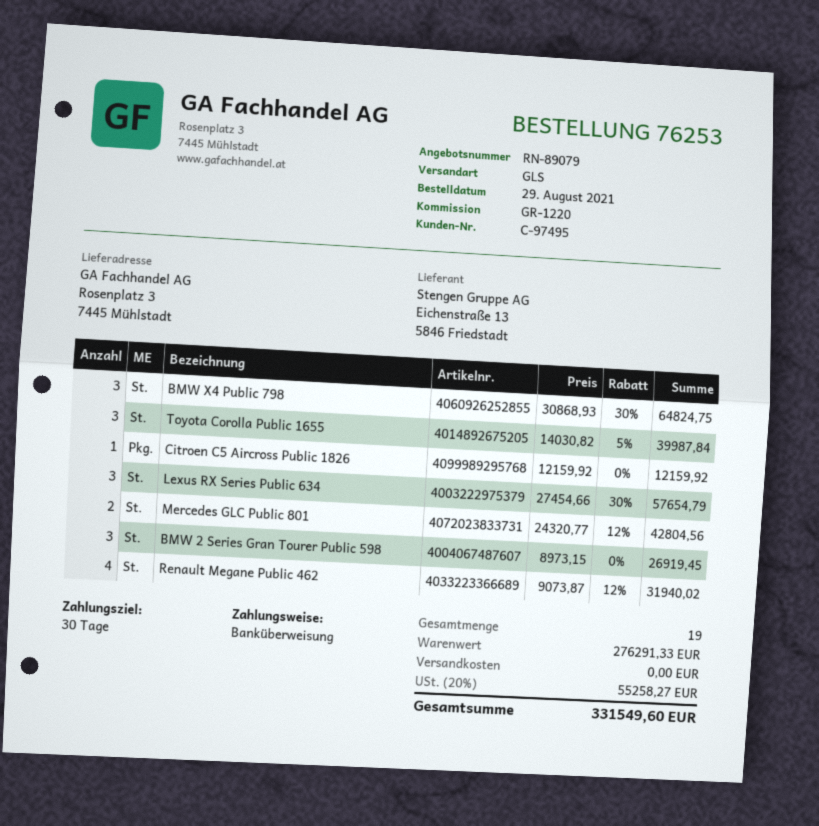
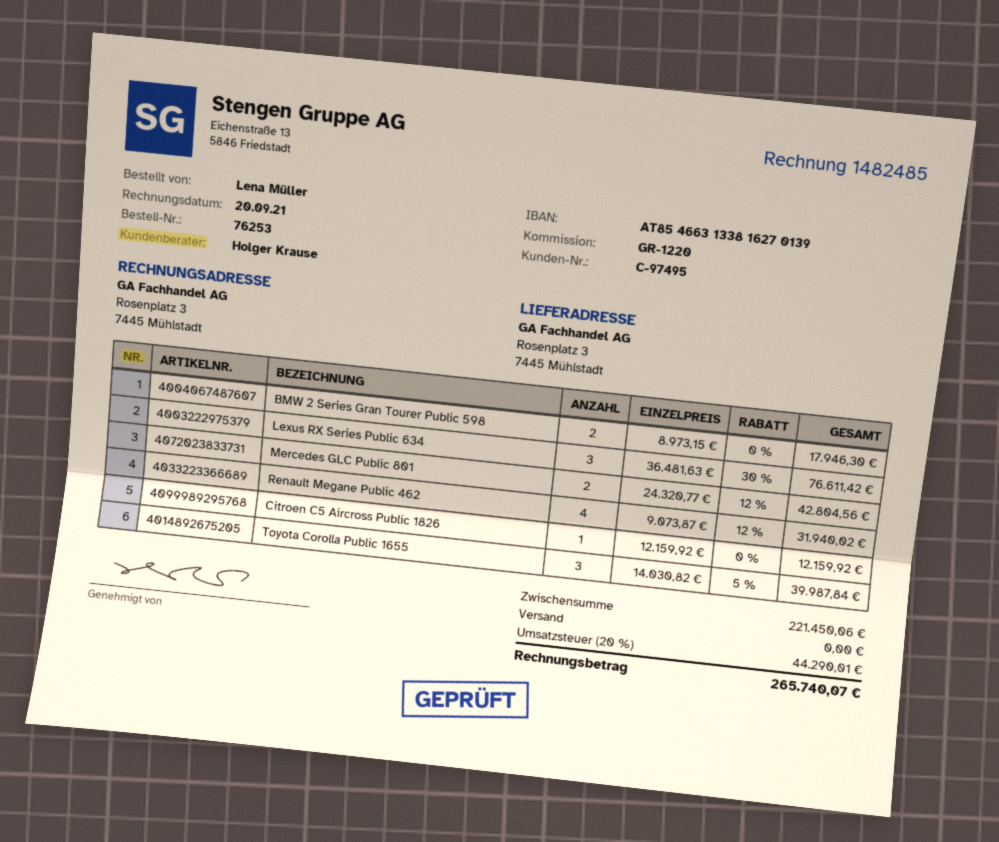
BMW X4 Public 798: 3 x 30868.93 - 30% = 64824.75 -> none
Lexus RX Series Public 634: 3 x 27454.66 - 30% = 57654.79 -> 3 x 36481.63 - 30% = 76611.42
BMW 2 Series Gran Tourer Public 598: 3 x 8973.15 = 26919.45 -> 2 x 8973.15 = 17946.30
subtotal: 276291.33 -> 221450.06
tax: 20% = 55258.27 -> 20% = 44290.01
total: 331549.60 -> 265740.07

